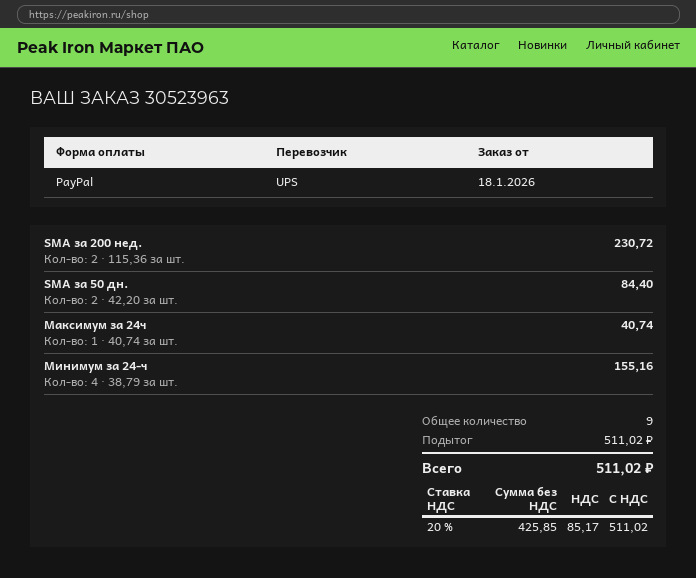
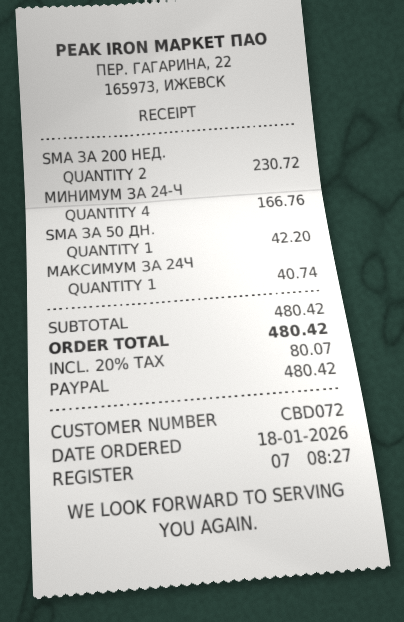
SMA за 50 дн.: 2 for 84.40 -> 1 for 42.20
Минимум за 24-ч: 4 for 155.16 -> 4 for 166.76
subtotal: 511.02 -> 480.42
tax: 20% = 85.17 -> 20% = 80.07
total: 511.02 -> 480.42

